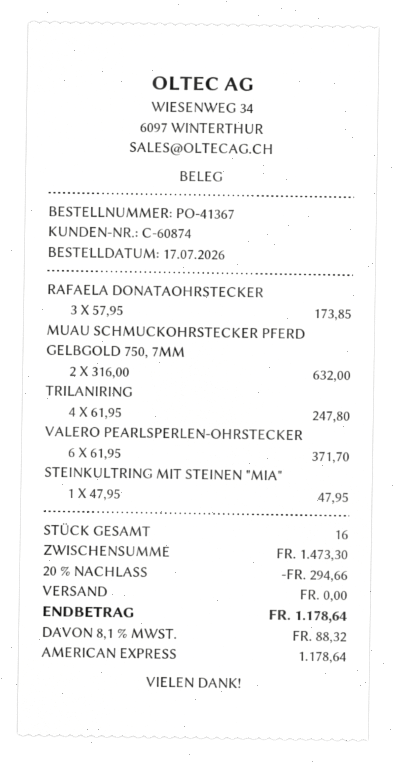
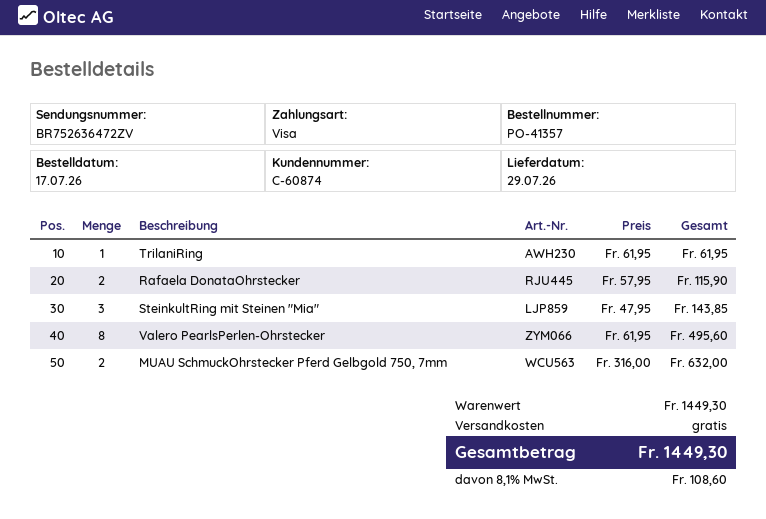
order number: PO-41367 -> PO-41357
payment method: American Express -> Visa
RAFAELA DONATAOHRSTECKER: 3 x 57.95 = 173.85 -> 2 x 57.95 = 115.90
TRILANIRING: 4 x 61.95 = 247.80 -> 1 x 61.95 = 61.95
VALERO PEARLSPERLEN-OHRSTECKER: 6 x 61.95 = 371.70 -> 8 x 61.95 = 495.60
STEINKULTRING MIT STEINEN "MIA": 1 x 47.95 = 47.95 -> 3 x 47.95 = 143.85
subtotal: 1473.30 -> 1449.30
discount: 20% = 294.66 -> none
tax: 8.1% = 88.32 -> 8.1% = 108.60
total: 1178.64 -> 1449.30

